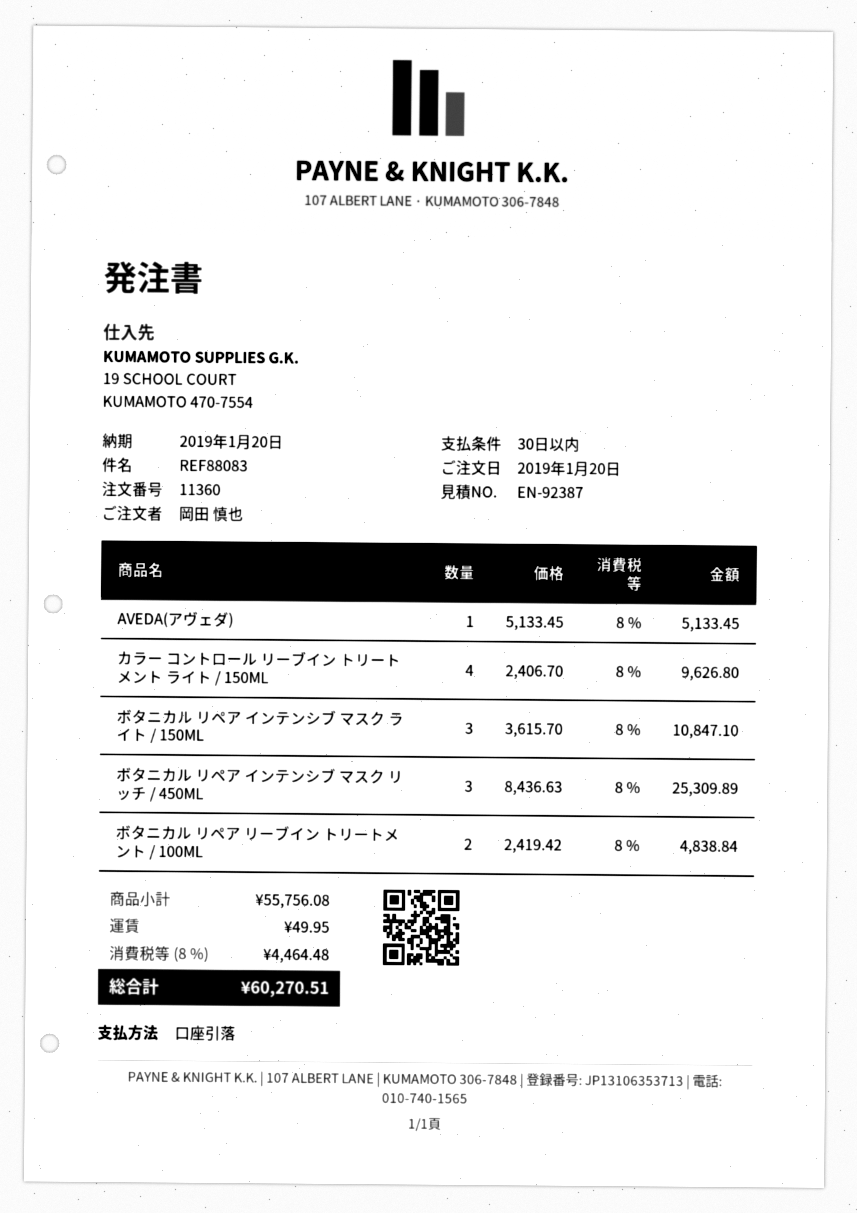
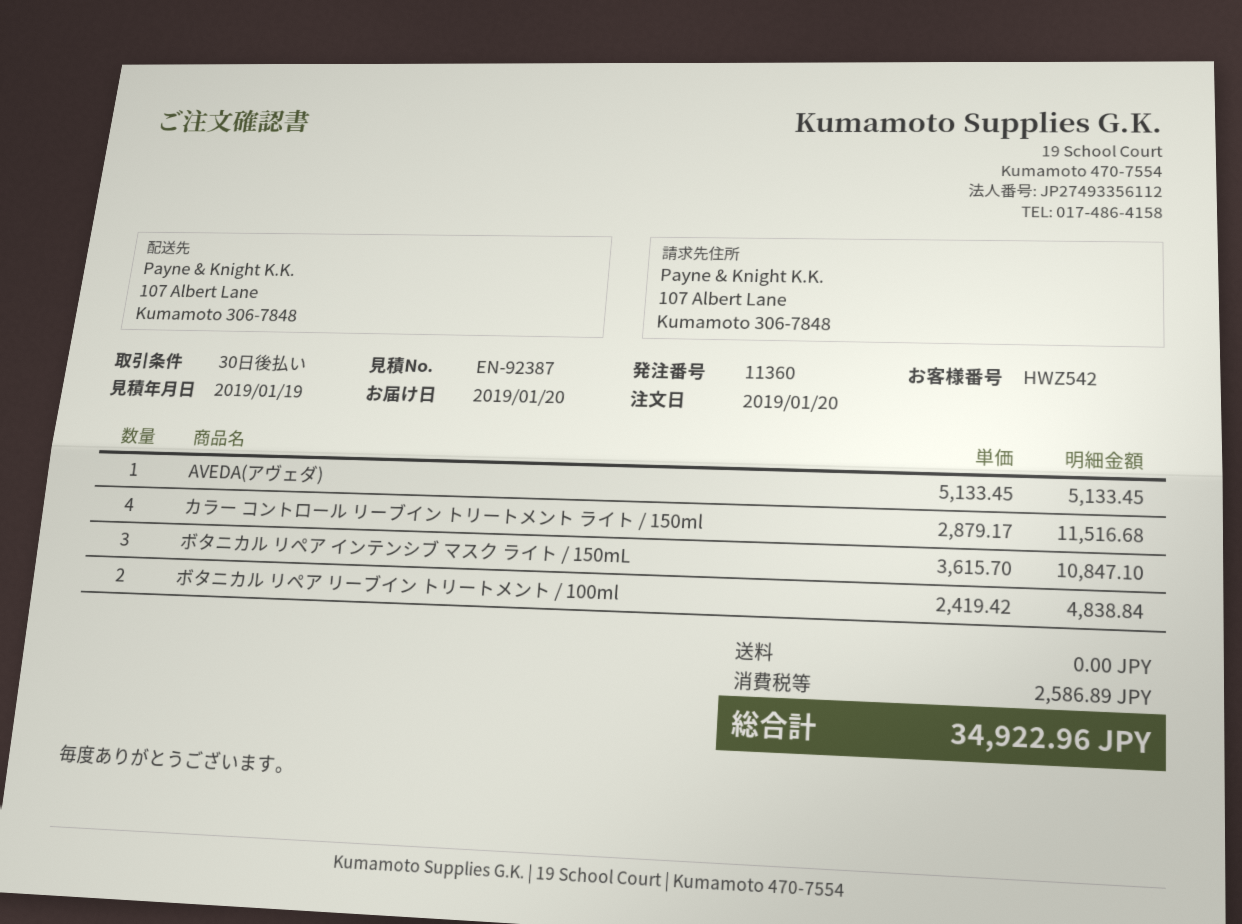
カラー コントロール リーブイン トリートメント ライト / 150ML: 4 x 2406.70 = 9626.80 -> 4 x 2879.17 = 11516.68
ボタニカル リペア インテンシブ マスク リッチ / 450ML: 3 x 8436.63 = 25309.89 -> none
shipping: 49.95 -> 0.00
tax: 4464.48 -> 2586.89
total: 60270.51 -> 34922.96

